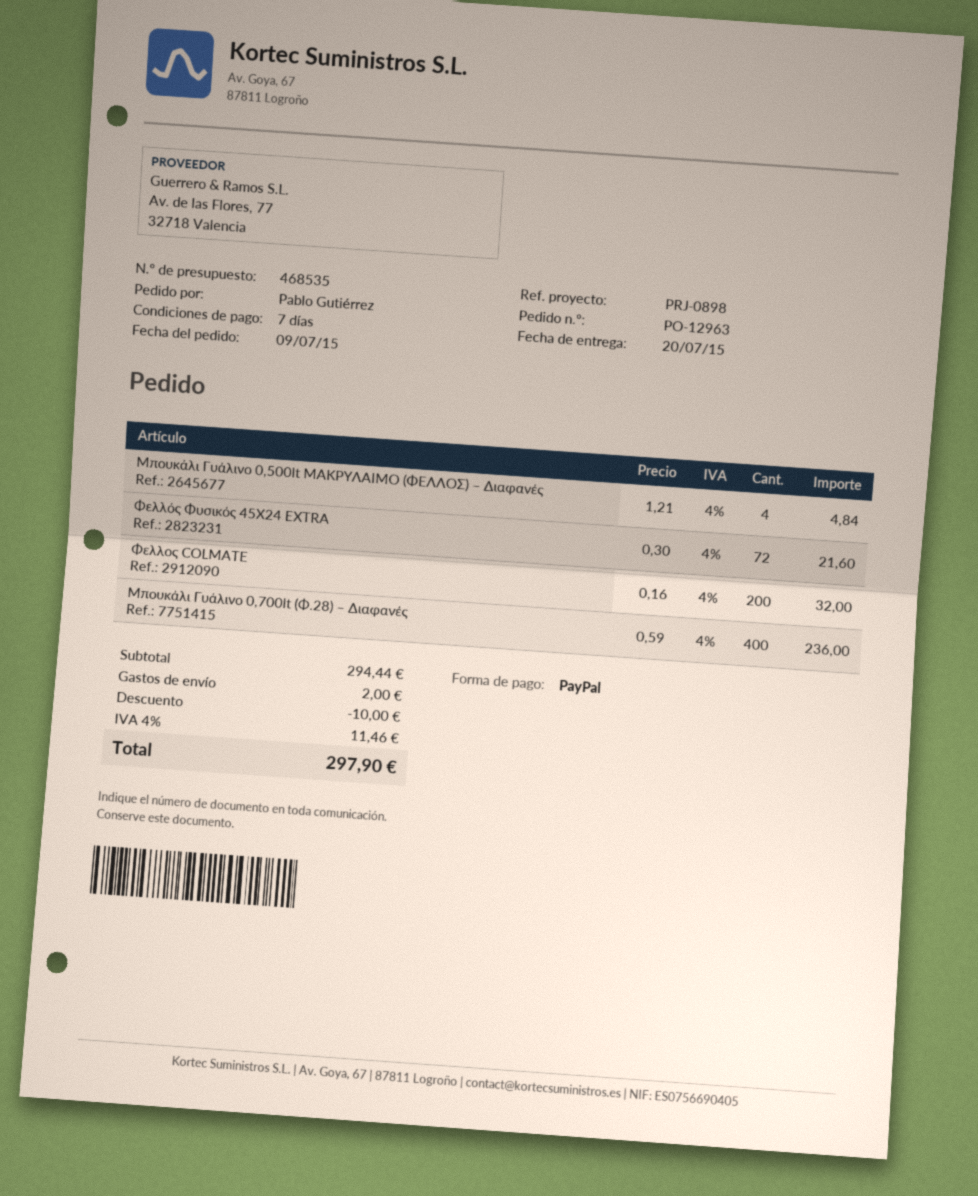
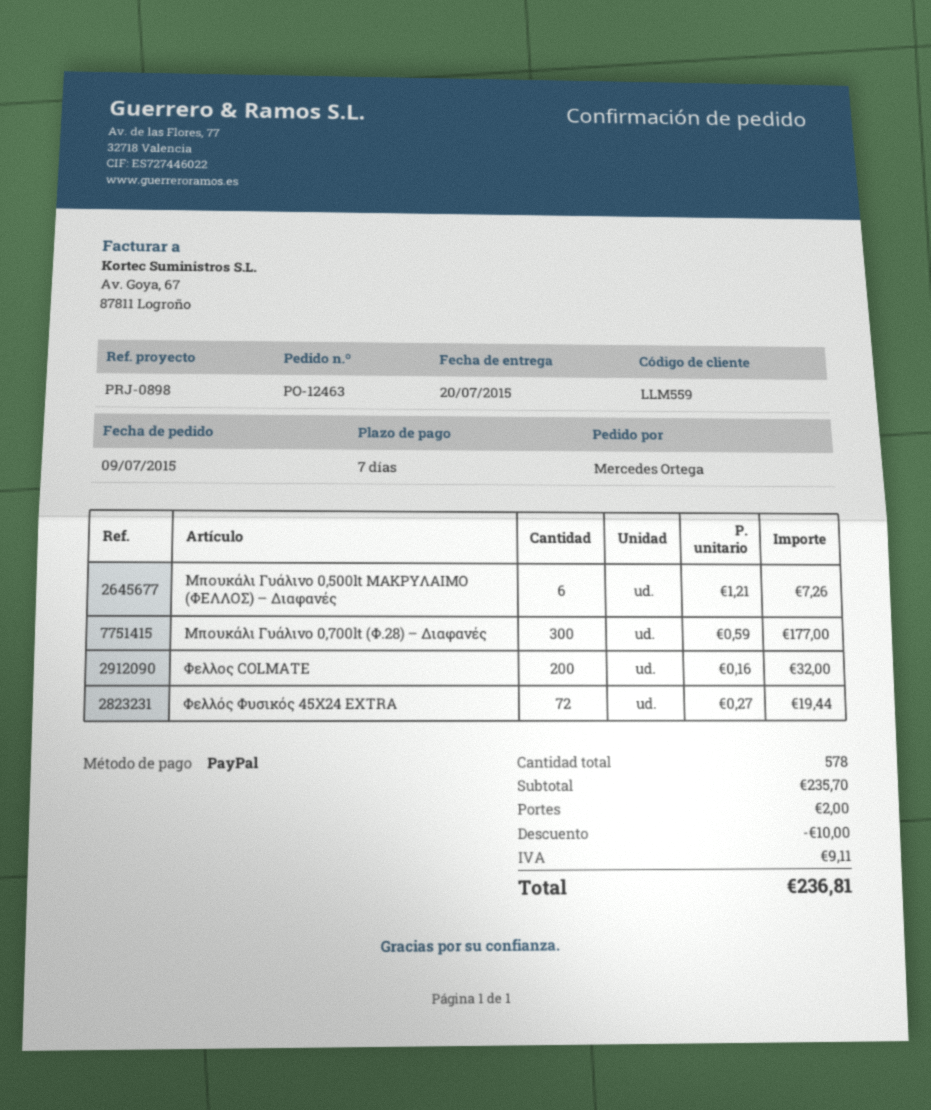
order number: PO-12963 -> PO-12463
ordered by: Pablo Gutiérrez -> Mercedes Ortega
Μπουκάλι Γυάλινο 0,500lt ΜΑΚΡΥΛΑΙΜΟ (ΦΕΛΛΟΣ) – Διαφανές: 4 x 1.21 = 4.84 -> 6 x 1.21 = 7.26
Φελλός Φυσικός 45Χ24 EXTRA: 72 x 0.30 = 21.60 -> 72 x 0.27 = 19.44
Μπουκάλι Γυάλινο 0,700lt (Φ.28) – Διαφανές: 400 x 0.59 = 236.00 -> 300 x 0.59 = 177.00
subtotal: 294.44 -> 235.70
tax: 11.46 -> 9.11
total: 297.90 -> 236.81

